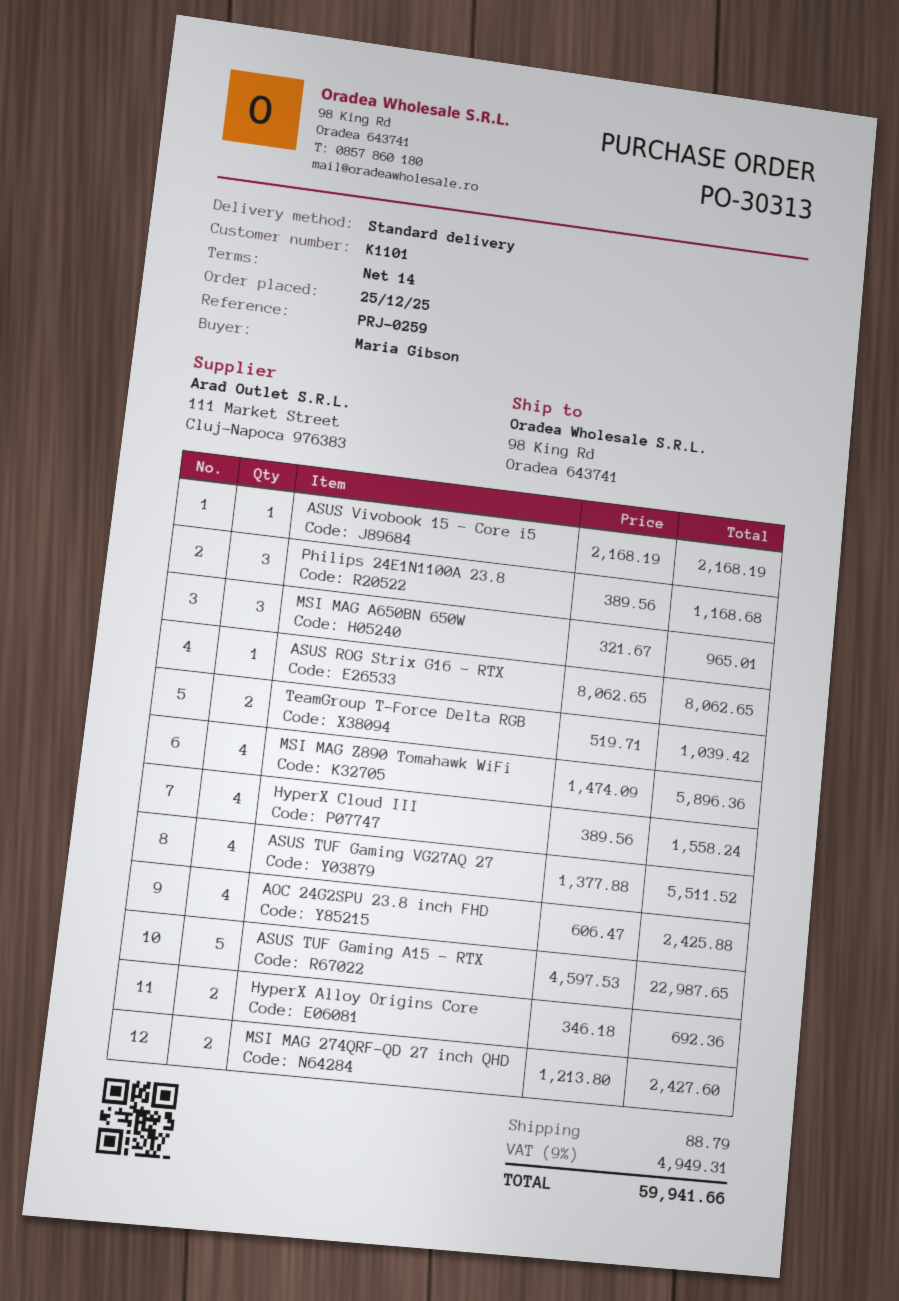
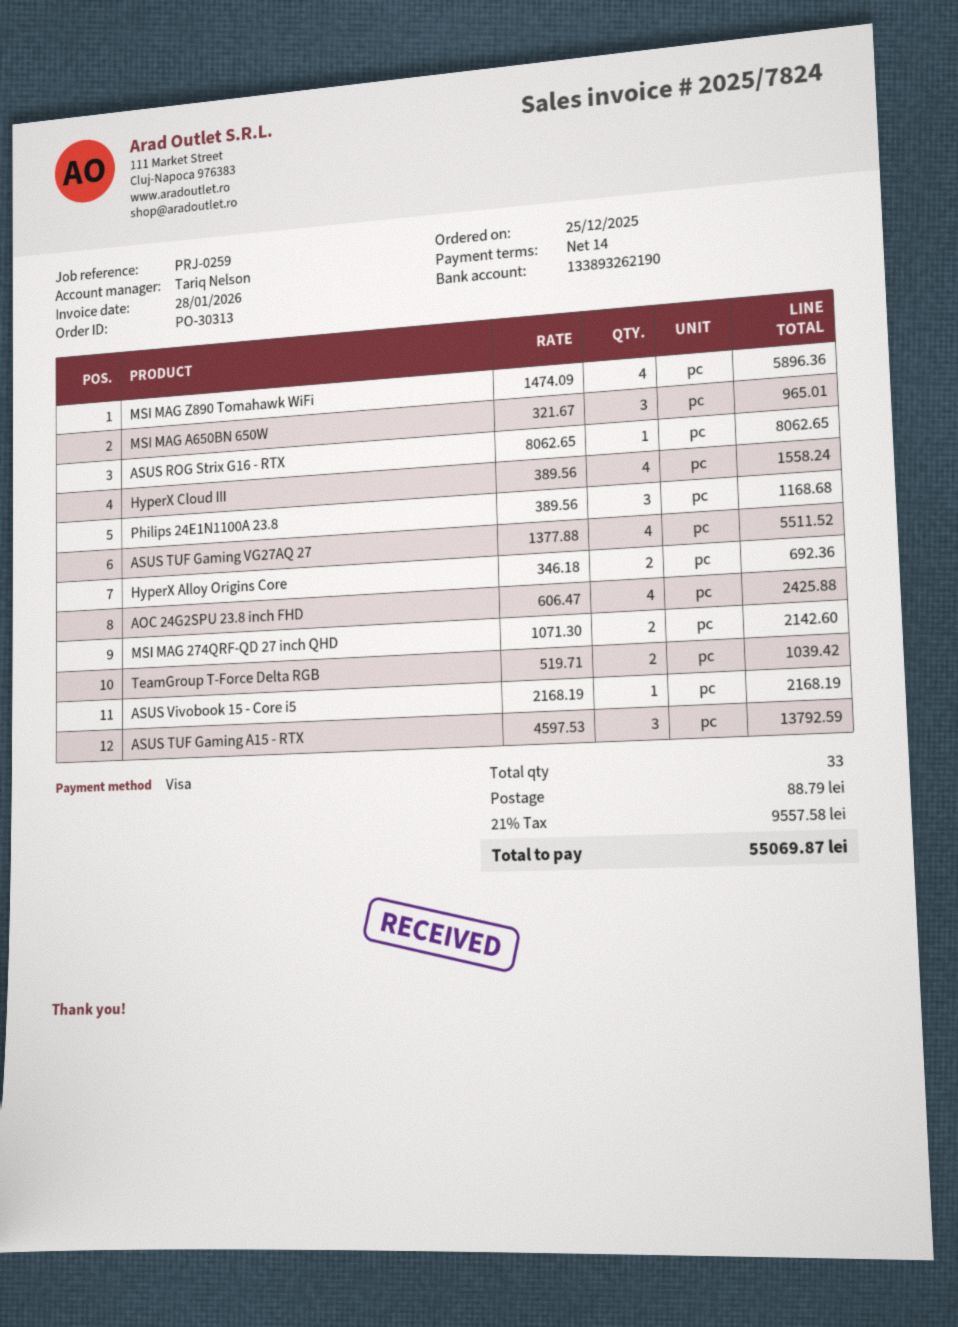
ASUS TUF Gaming A15 - RTX: 5 x 4597.53 = 22987.65 -> 3 x 4597.53 = 13792.59
MSI MAG 274QRF-QD 27 inch QHD: 2 x 1213.80 = 2427.60 -> 2 x 1071.30 = 2142.60
tax: 9% = 4949.31 -> 21% = 9557.58
total: 59941.66 -> 55069.87

